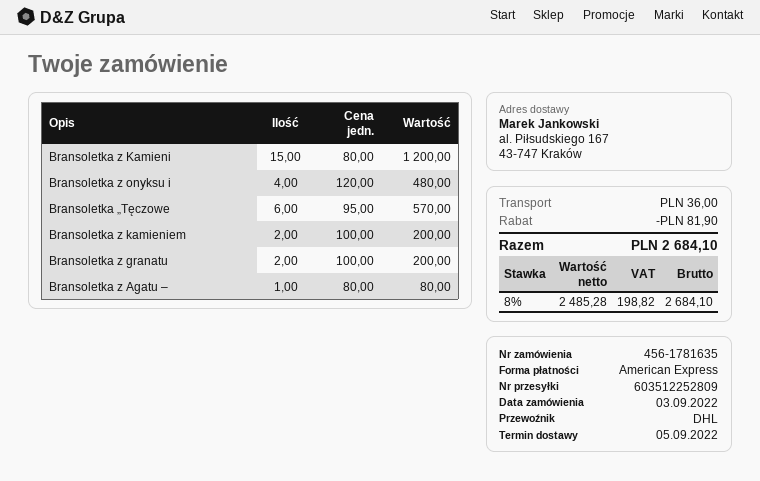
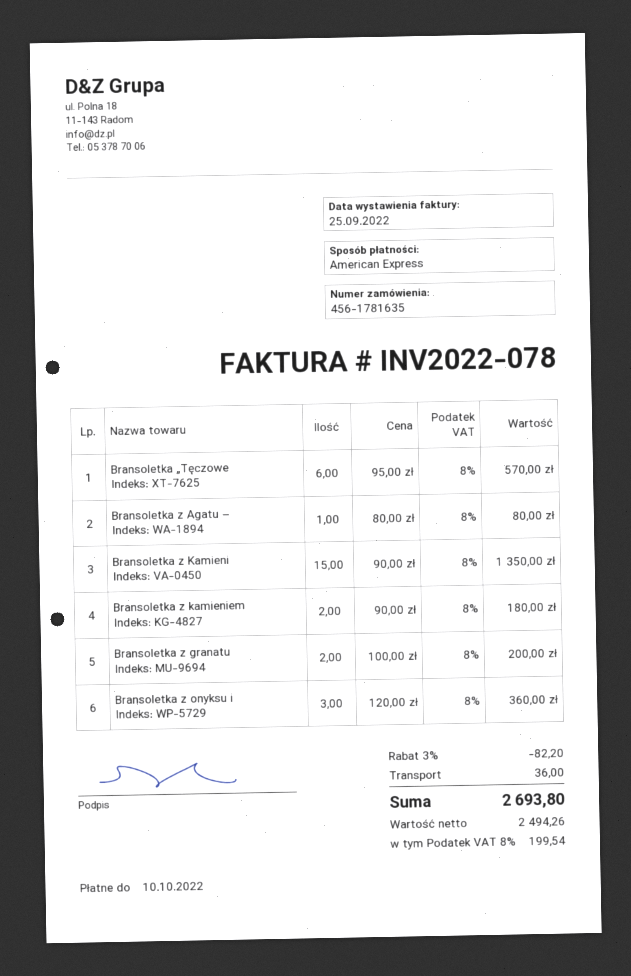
Bransoletka z Kamieni: 15 x 80.00 = 1200.00 -> 15 x 90.00 = 1350.00
Bransoletka z onyksu i: 4 x 120.00 = 480.00 -> 3 x 120.00 = 360.00
Bransoletka z kamieniem: 2 x 100.00 = 200.00 -> 2 x 90.00 = 180.00
discount: 81.90 -> 82.20
net: 2485.28 -> 2494.26
tax: 8% = 198.82 -> 8% = 199.54
total: 2684.10 -> 2693.80

